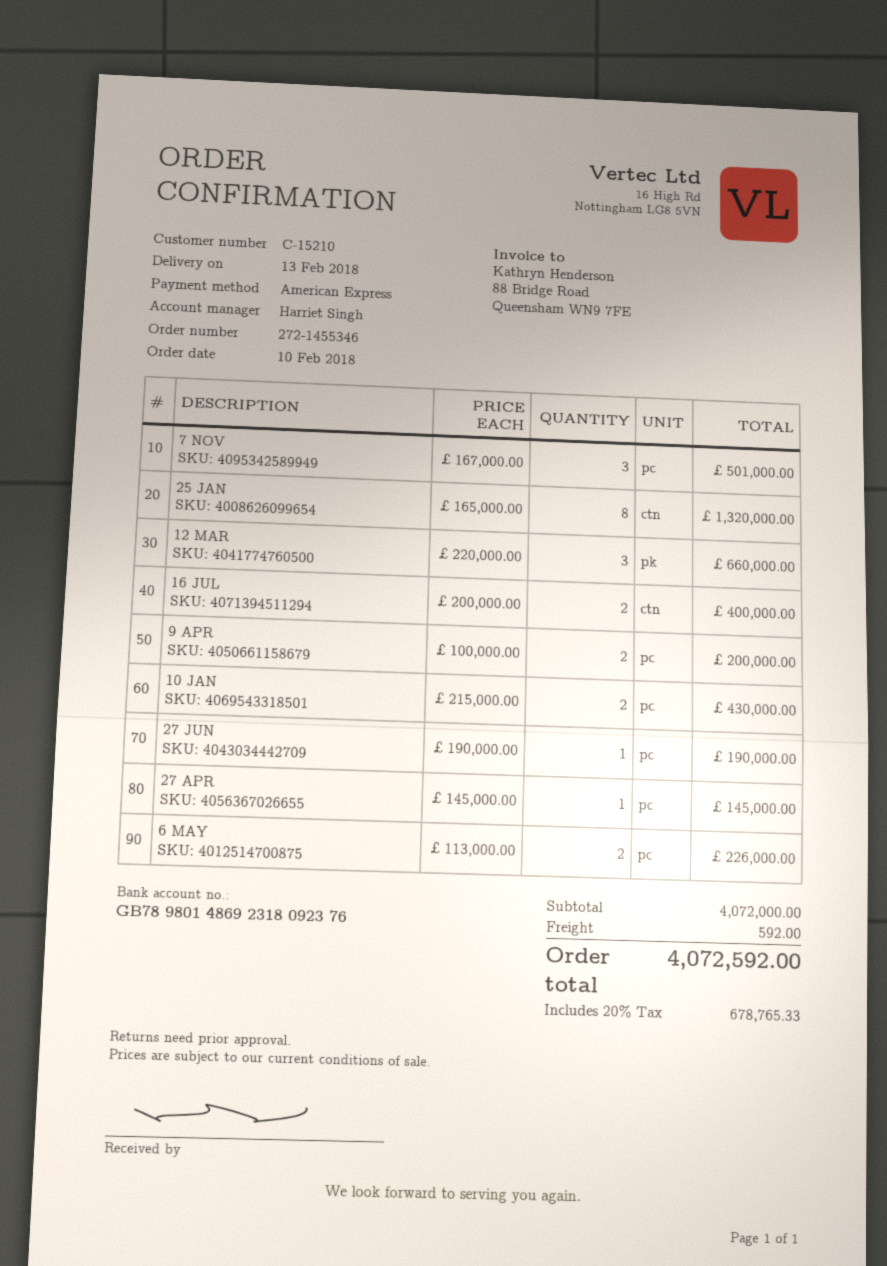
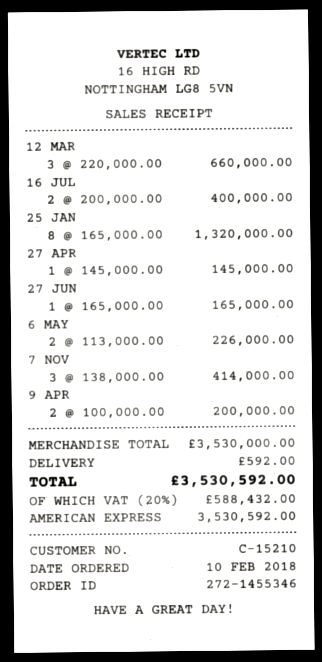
7 NOV: 3 x 167000.00 = 501000.00 -> 3 x 138000.00 = 414000.00
10 JAN: 2 x 215000.00 = 430000.00 -> none
27 JUN: 1 x 190000.00 = 190000.00 -> 1 x 165000.00 = 165000.00
subtotal: 4072000.00 -> 3530000.00
tax: 20% = 678765.33 -> 20% = 588432.00
total: 4072592.00 -> 3530592.00

